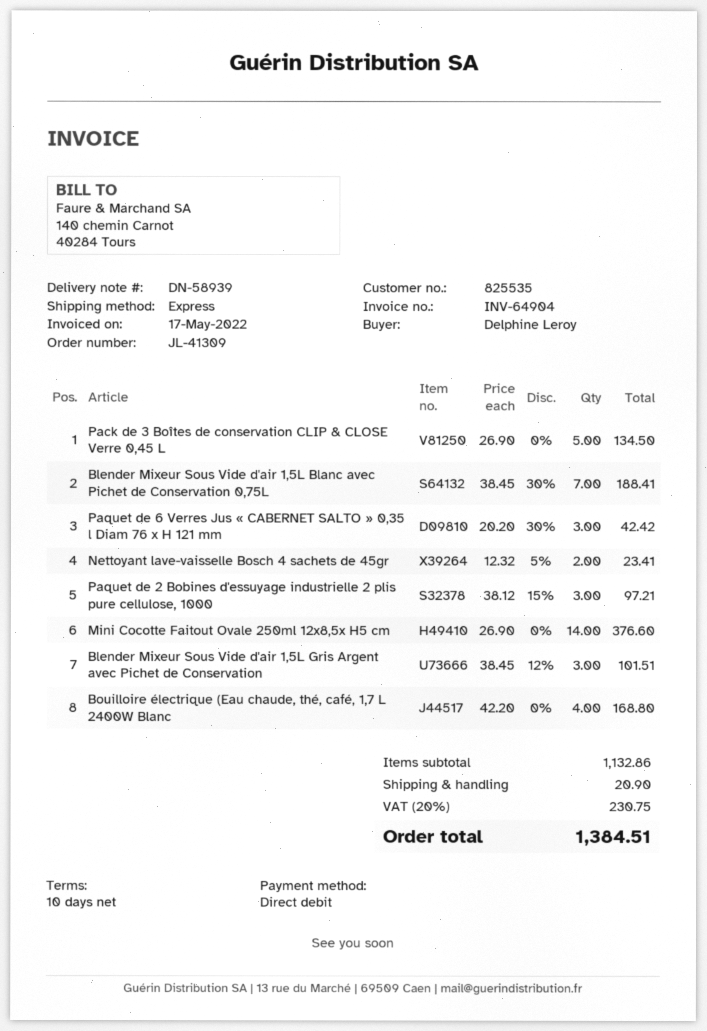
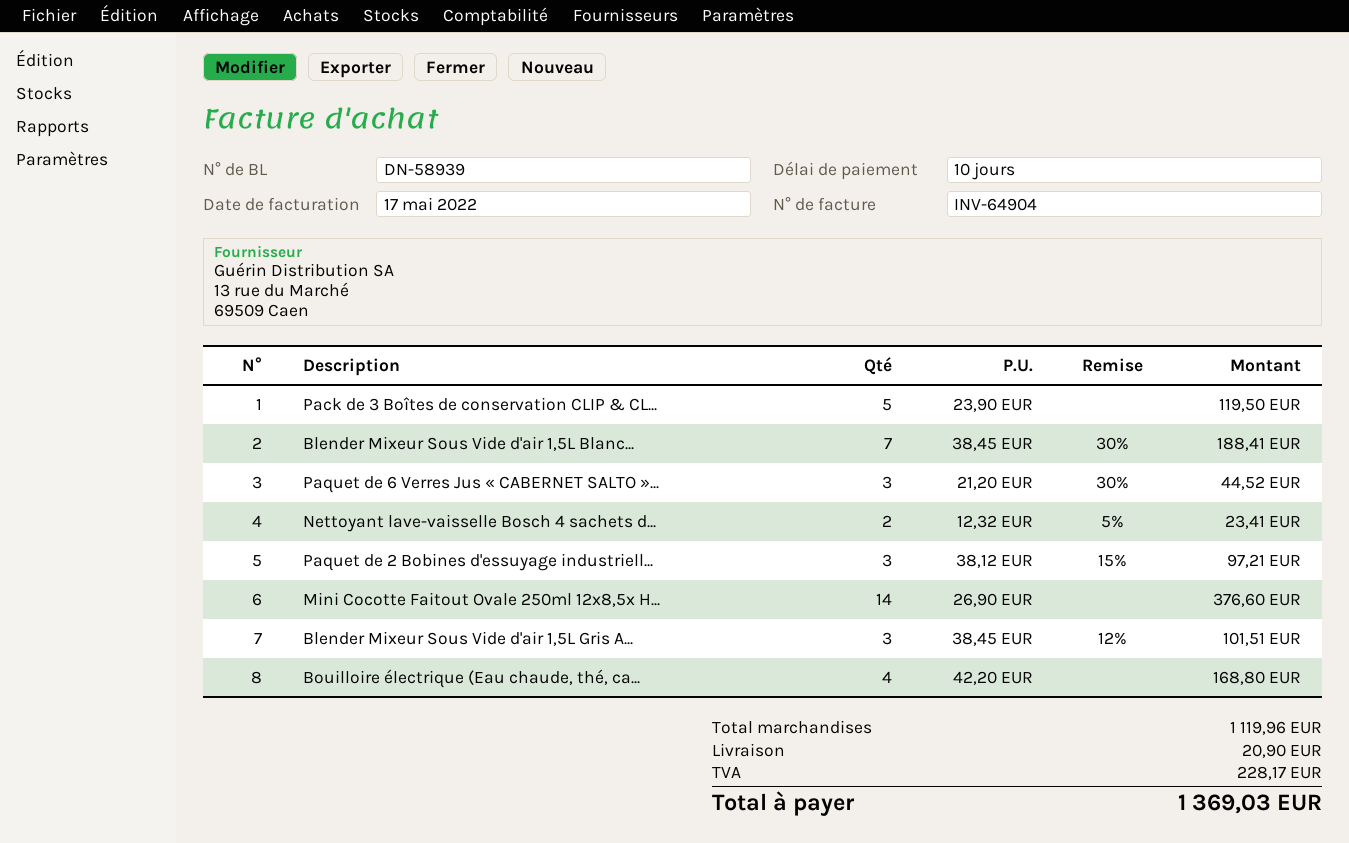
Pack de 3 Boîtes de conservation CLIP & CLOSE Verre 0,45 L: 5 x 26.90 = 134.50 -> 5 x 23.90 = 119.50
Paquet de 6 Verres Jus « CABERNET SALTO » 0,35 l Diam 76 x H 121 mm: 3 x 20.20 - 30% = 42.42 -> 3 x 21.20 - 30% = 44.52
subtotal: 1132.86 -> 1119.96
tax: 230.75 -> 228.17
total: 1384.51 -> 1369.03

